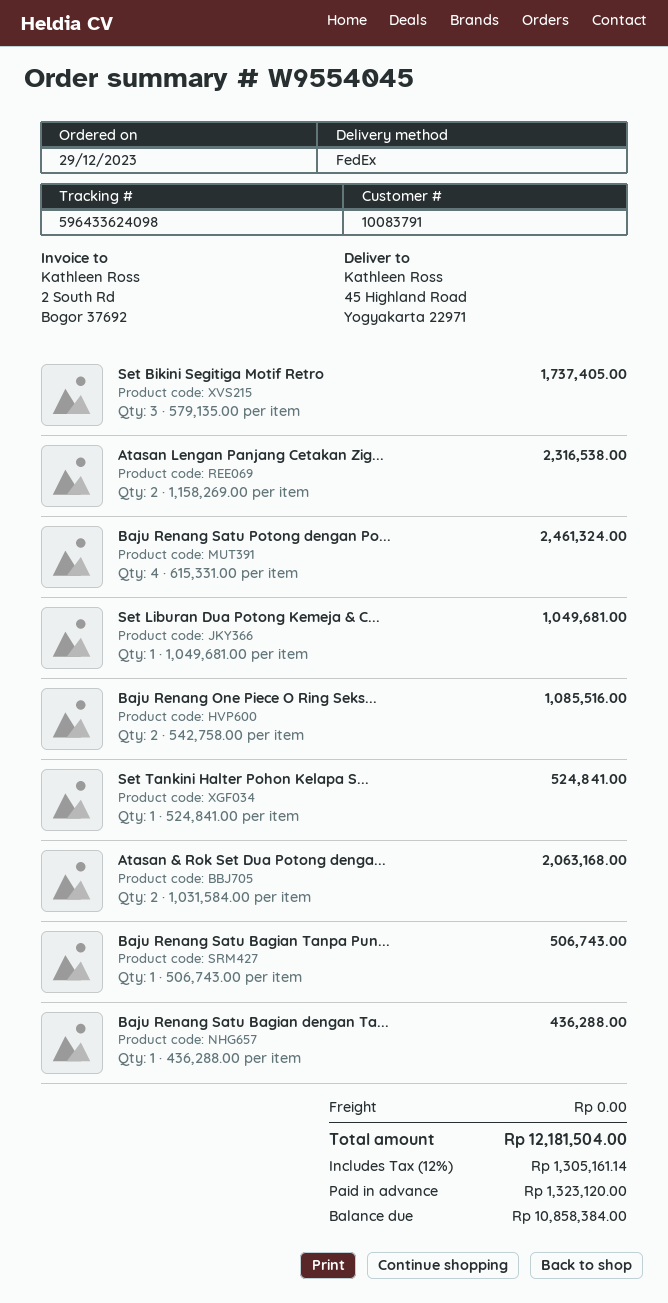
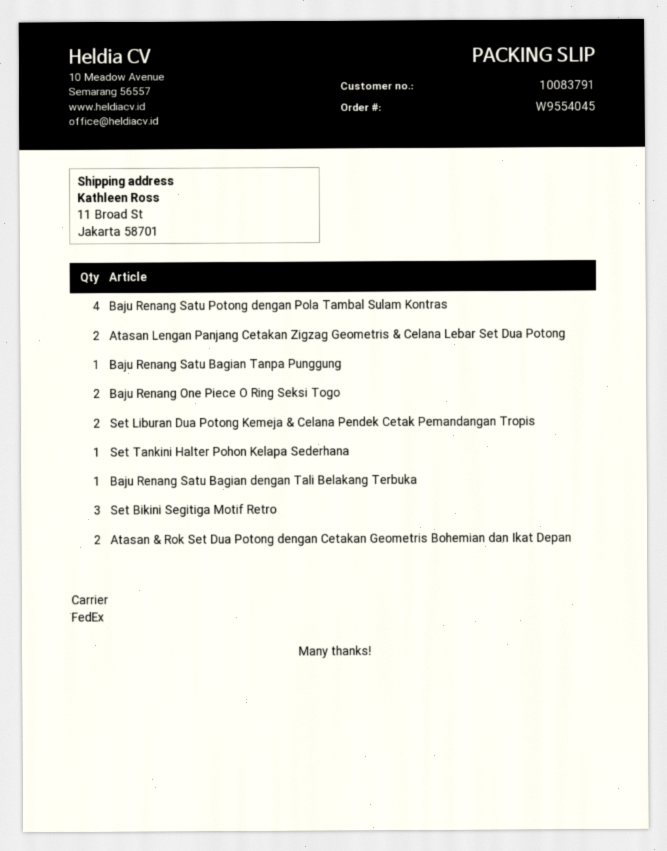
ship to: 45 Highland Road, Yogyakarta 22971 -> 11 Broad St, Jakarta 58701
Set Liburan Dua Potong Kemeja & C...: 1 -> 2

